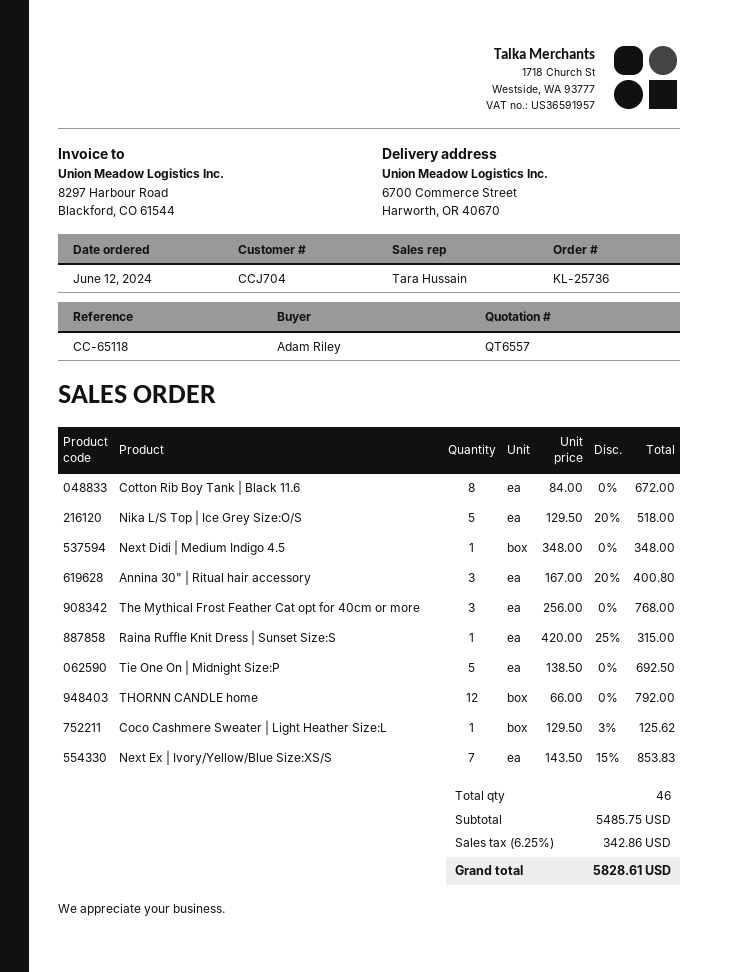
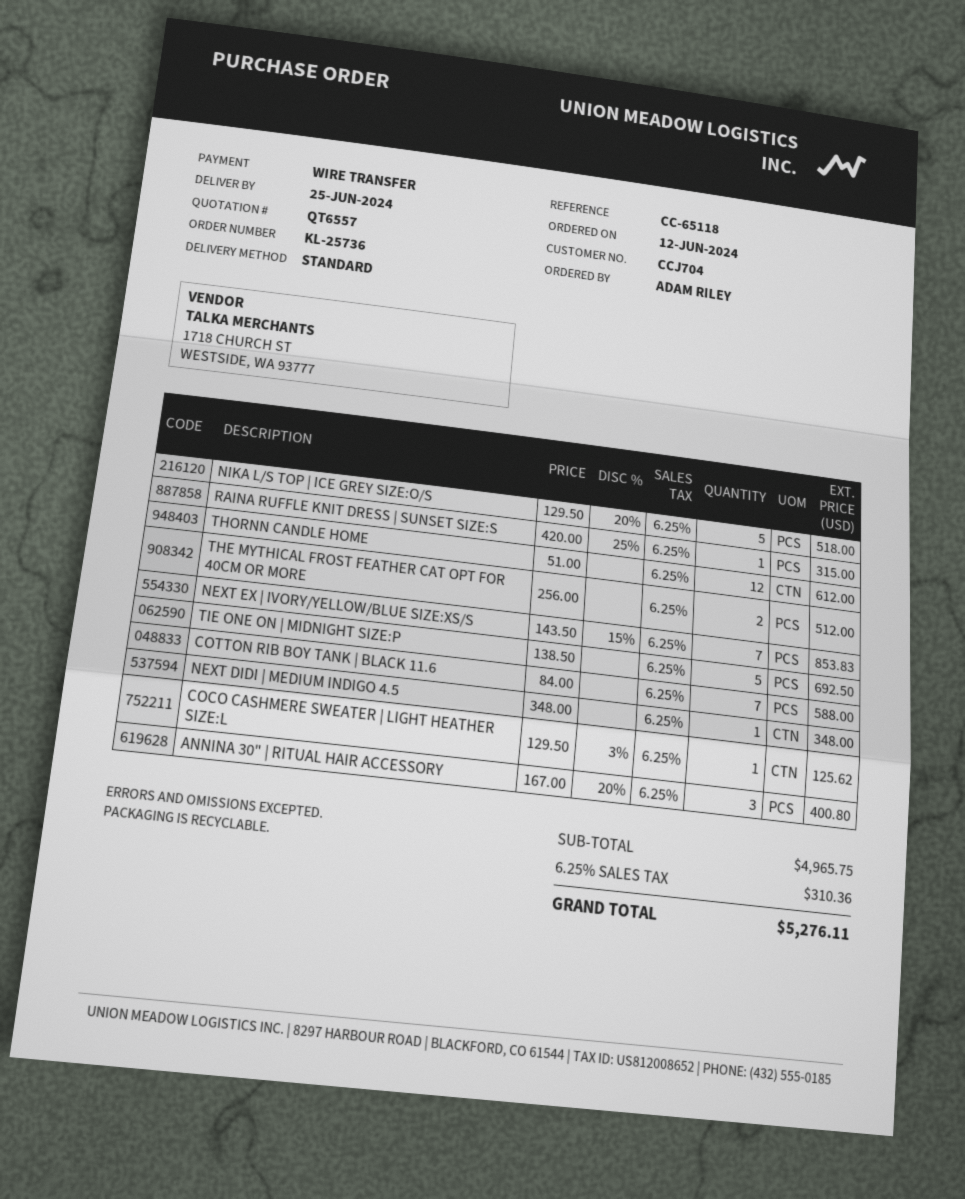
Cotton Rib Boy Tank | Black 11.6: 8 x 84.00 = 672.00 -> 7 x 84.00 = 588.00
The Mythical Frost Feather Cat opt for 40cm or more: 3 x 256.00 = 768.00 -> 2 x 256.00 = 512.00
THORNN CANDLE home: 12 x 66.00 = 792.00 -> 12 x 51.00 = 612.00
subtotal: 5485.75 -> 4965.75
tax: 6.25% = 342.86 -> 6.25% = 310.36
total: 5828.61 -> 5276.11

